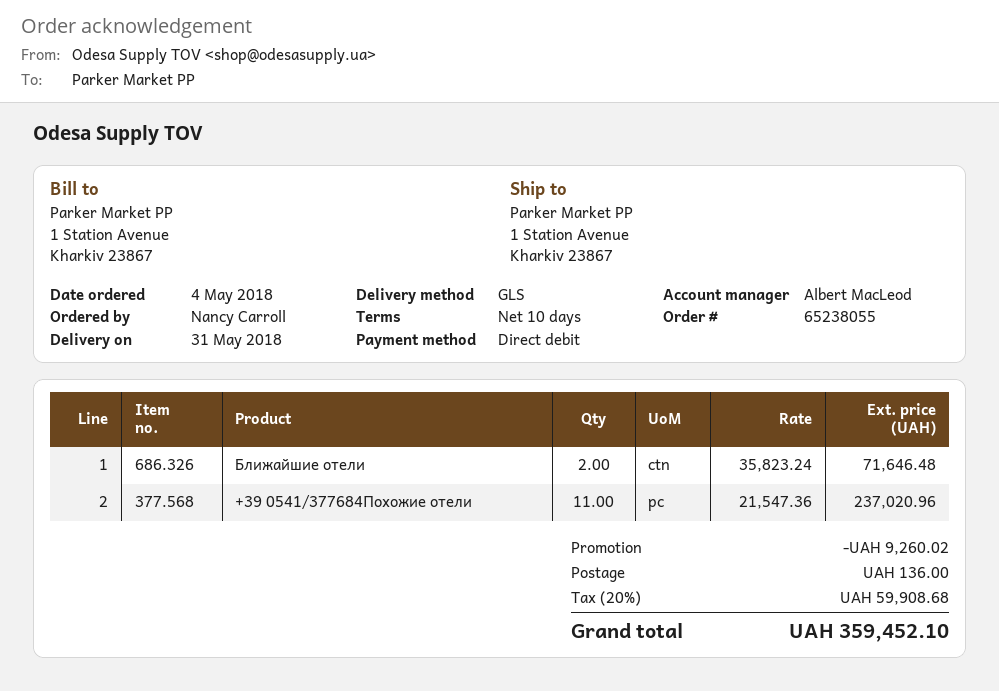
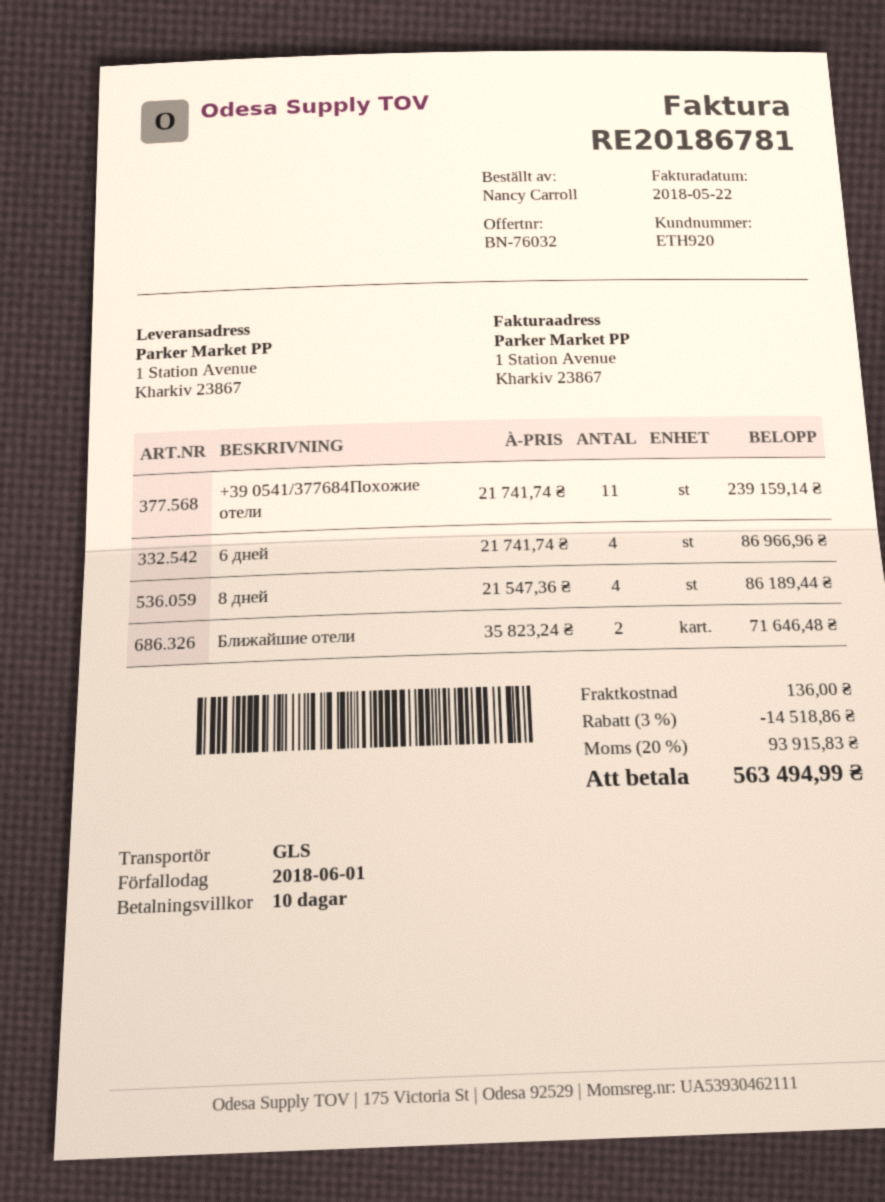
+39 0541/377684Похожие отели: 11 x 21547.36 = 237020.96 -> 11 x 21741.74 = 239159.14
6 дней: none -> 4 x 21741.74 = 86966.96
8 дней: none -> 4 x 21547.36 = 86189.44
discount: 9260.02 -> 14518.86
tax: 20% = 59908.68 -> 20% = 93915.83
total: 359452.10 -> 563494.99

